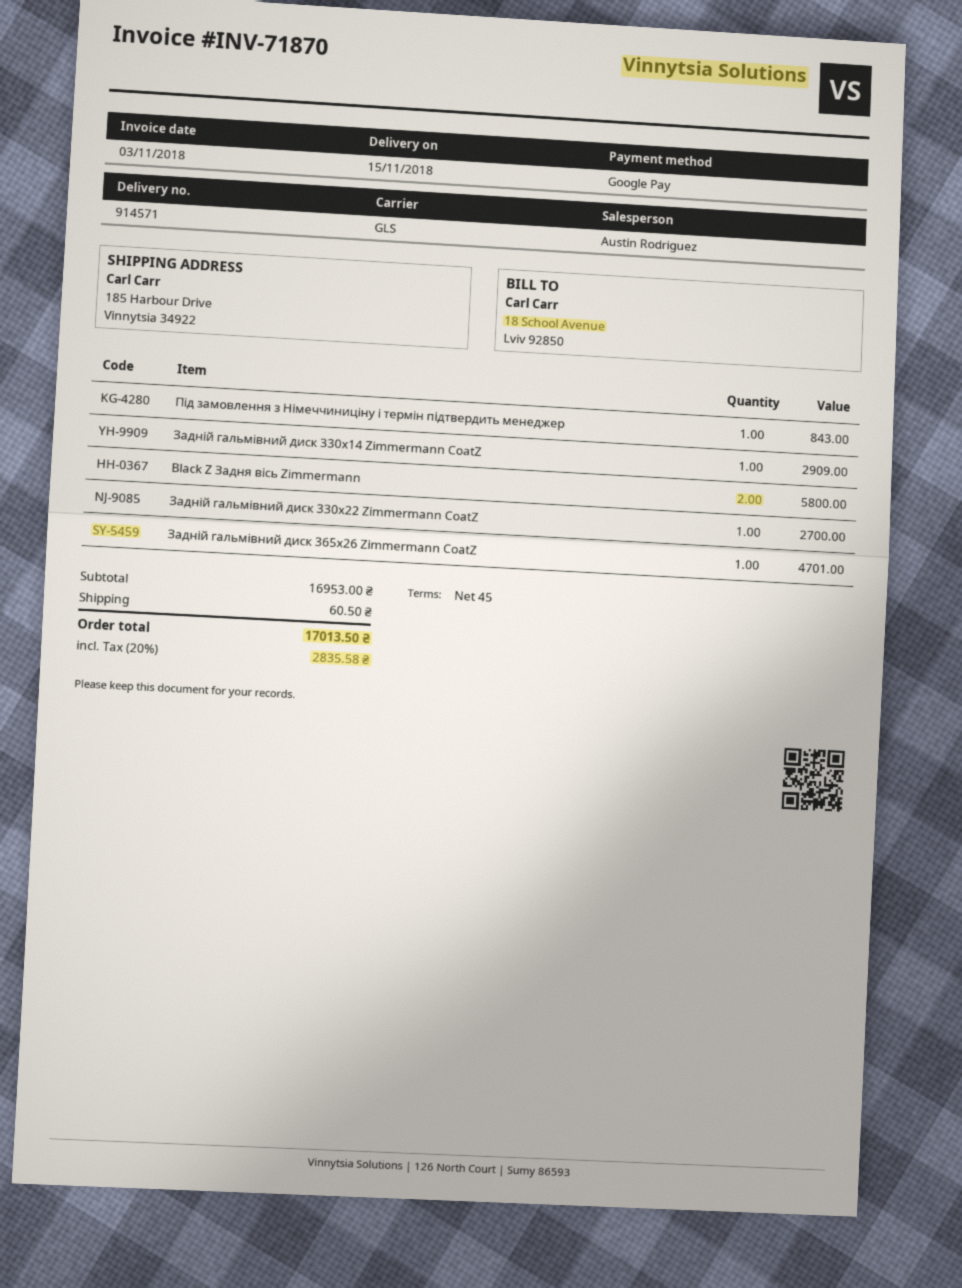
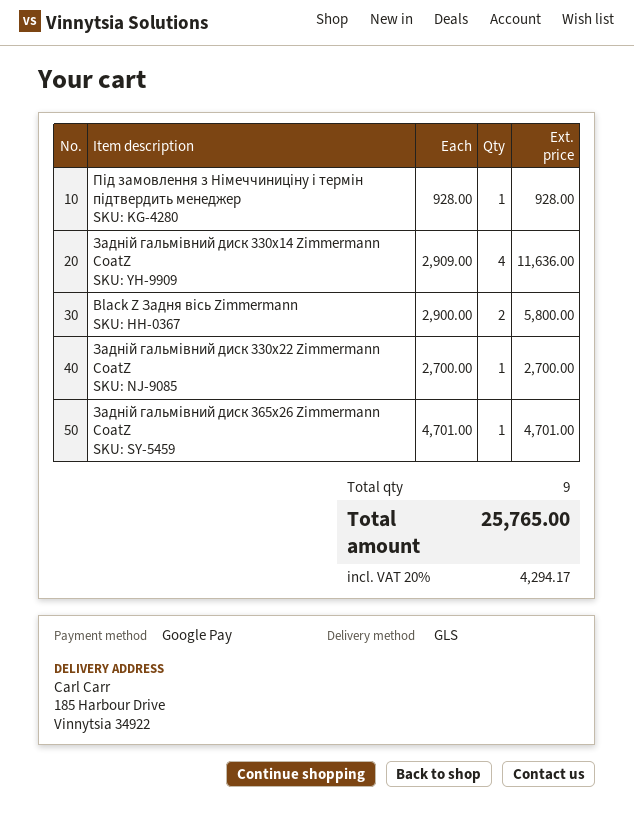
Під замовлення з Німеччиниціну і термін підтвердить менеджер: 1 for 843.00 -> 1 for 928.00
Задній гальмівний диск 330x14 Zimmermann CoatZ: 1 for 2909.00 -> 4 for 11636.00
shipping: 60.50 -> none
tax: 20% = 2835.58 -> 20% = 4294.17
total: 17013.50 -> 25765.00

